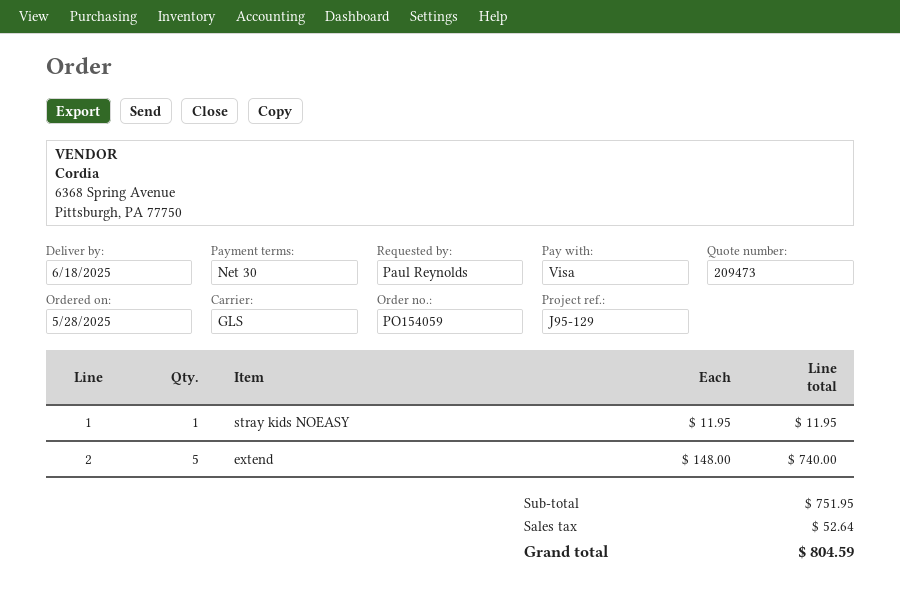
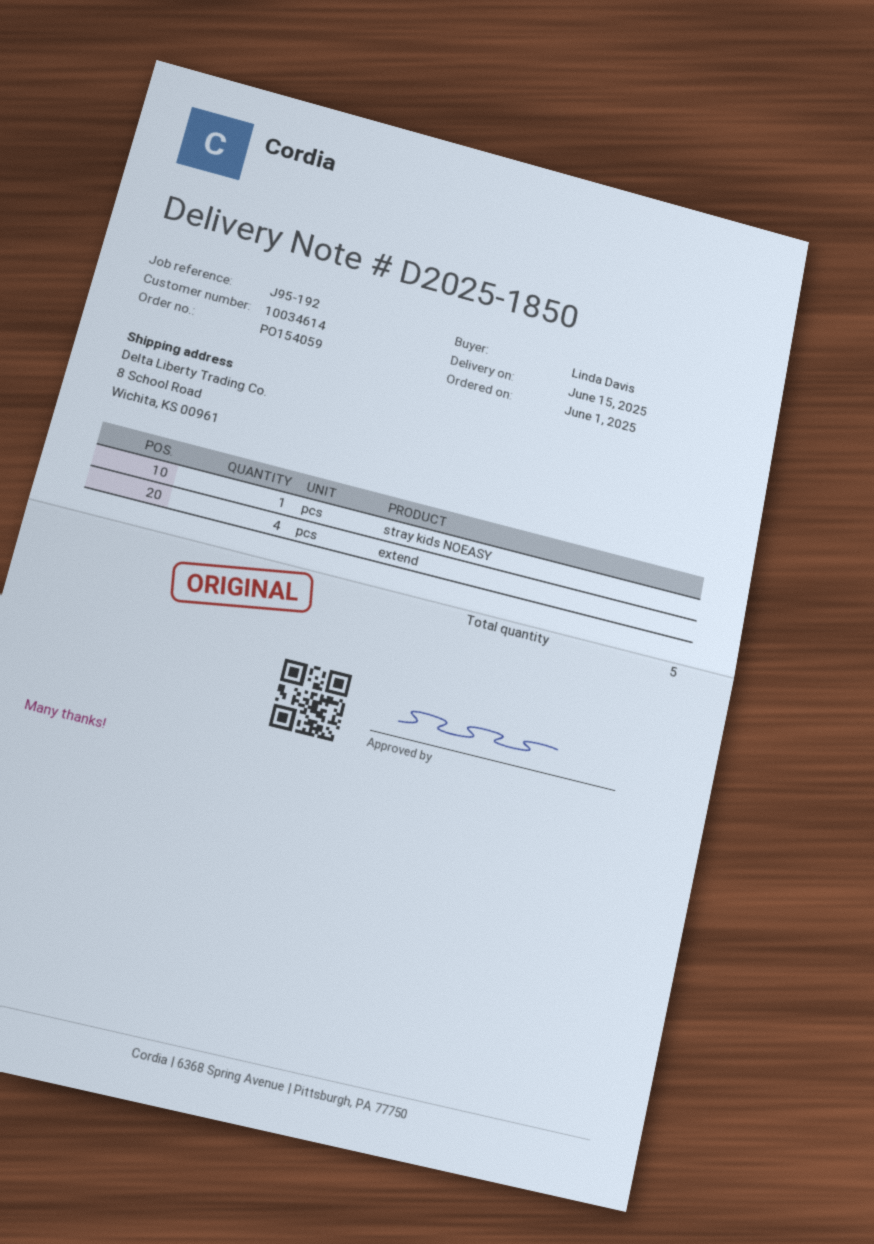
order date: 2025-05-28 -> 2025-06-01
delivery date: 2025-06-18 -> 2025-06-15
reference: J95-129 -> J95-192
ordered by: Paul Reynolds -> Linda Davis
extend: 5 -> 4

